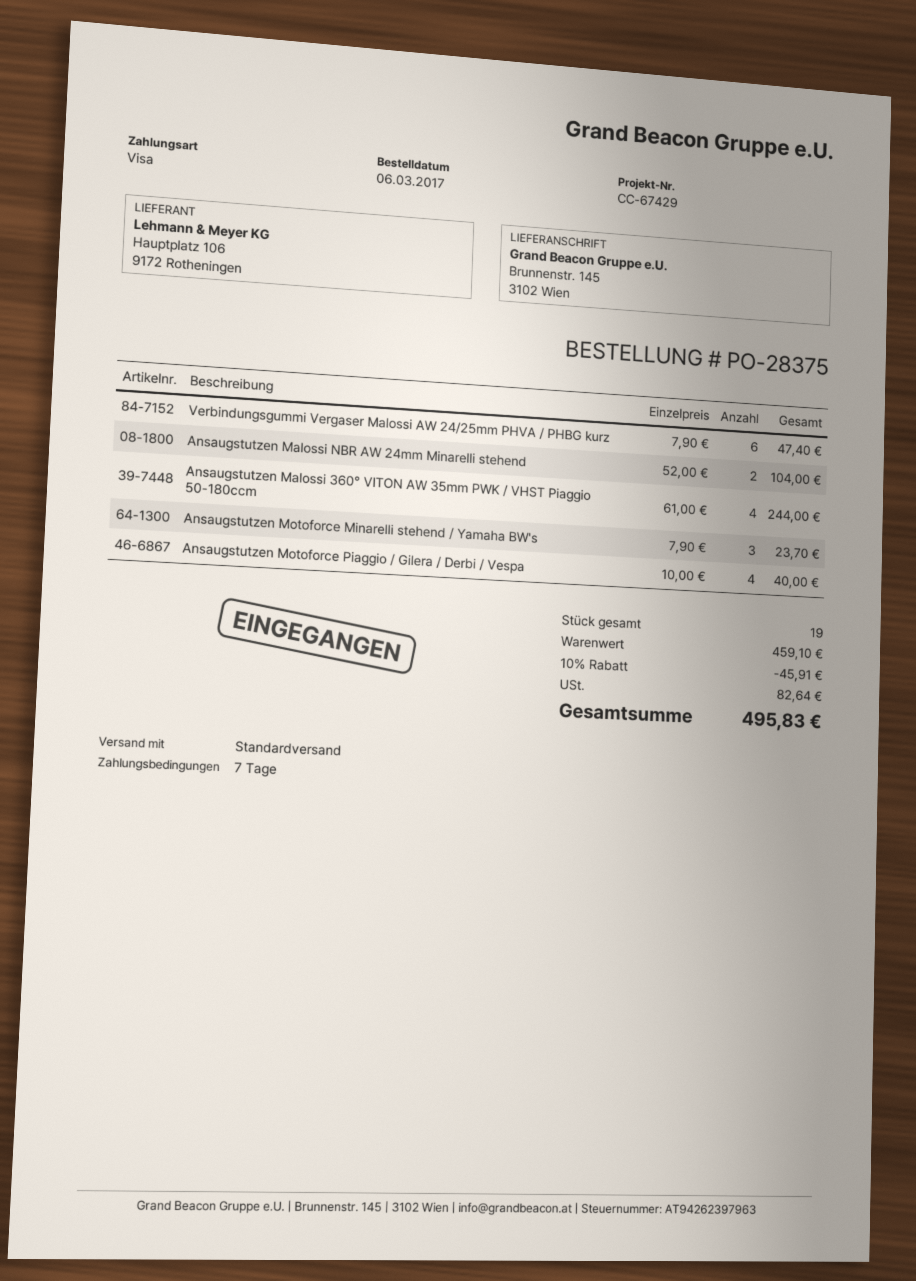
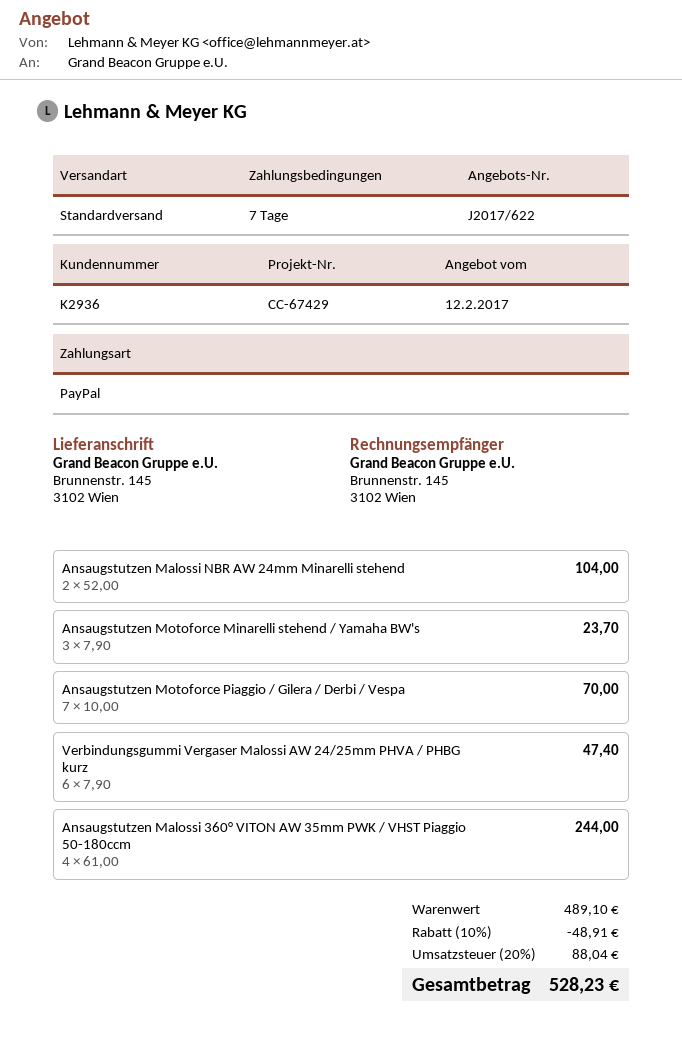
payment method: Visa -> PayPal
Ansaugstutzen Motoforce Piaggio / Gilera / Derbi / Vespa: 4 x 10.00 = 40.00 -> 7 x 10.00 = 70.00
subtotal: 459.10 -> 489.10
discount: 10% = 45.91 -> 10% = 48.91
tax: 82.64 -> 88.04
total: 495.83 -> 528.23

